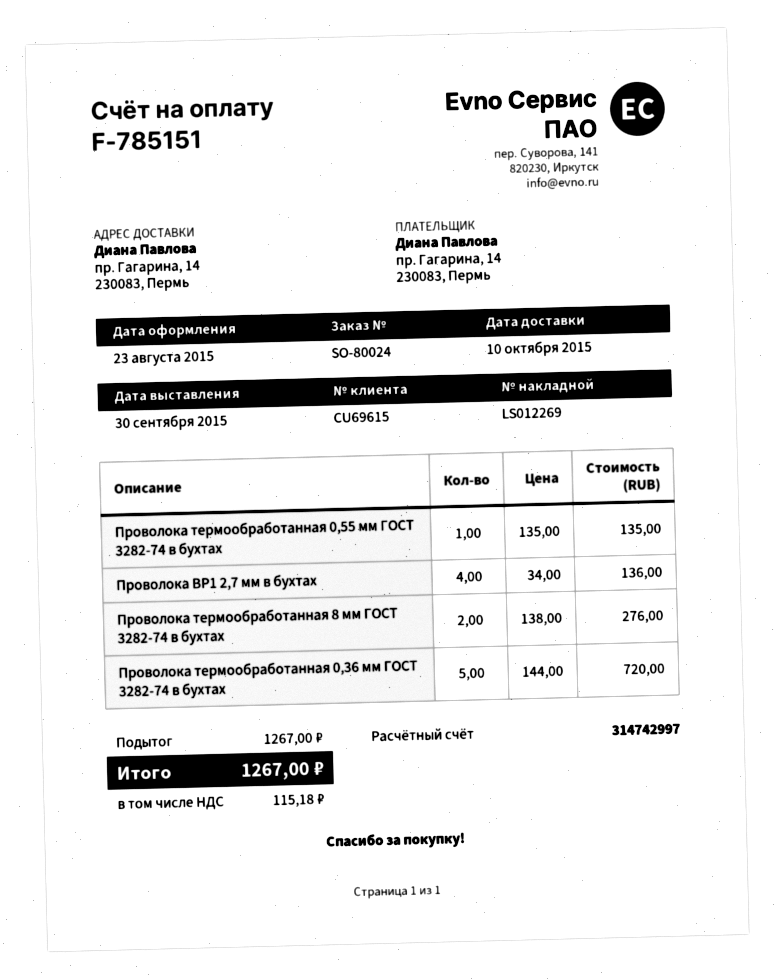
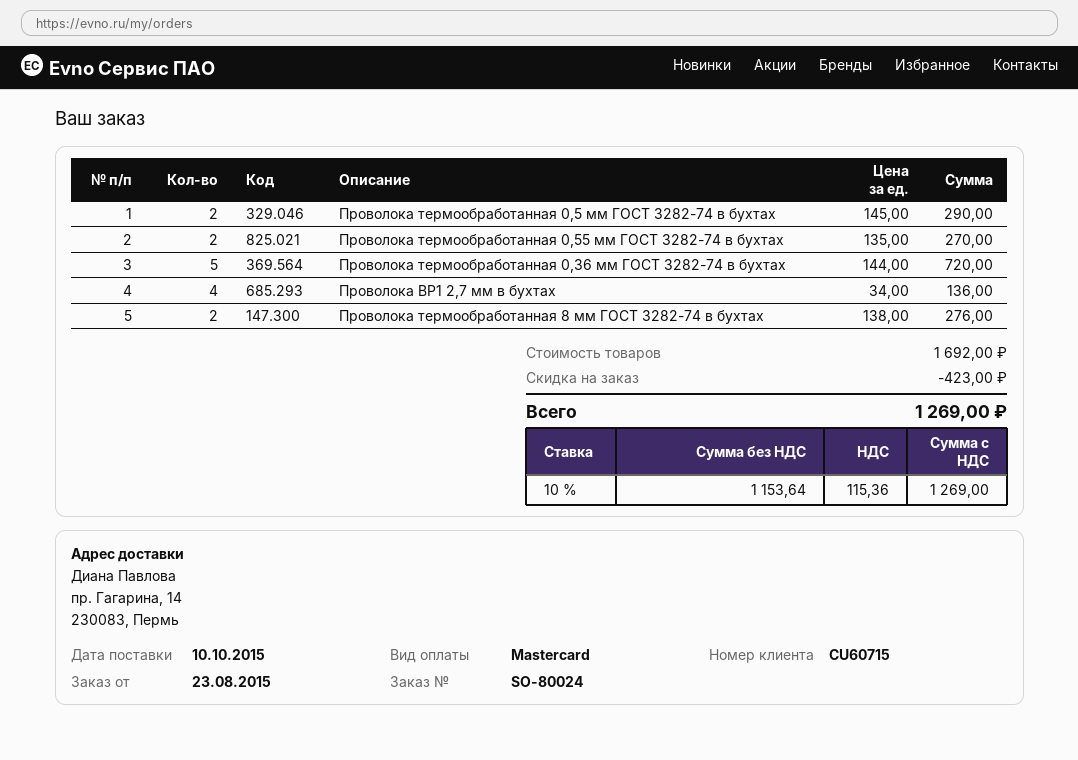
customer number: CU69615 -> CU60715
Проволока термообработанная 0,55 мм ГОСТ 3282-74 в бухтах: 1 x 135.00 = 135.00 -> 2 x 135.00 = 270.00
Проволока термообработанная 0,5 мм ГОСТ 3282-74 в бухтах: none -> 2 x 145.00 = 290.00
subtotal: 1267.00 -> 1692.00
discount: none -> 423.00
tax: 115.18 -> 115.36
total: 1267.00 -> 1269.00

